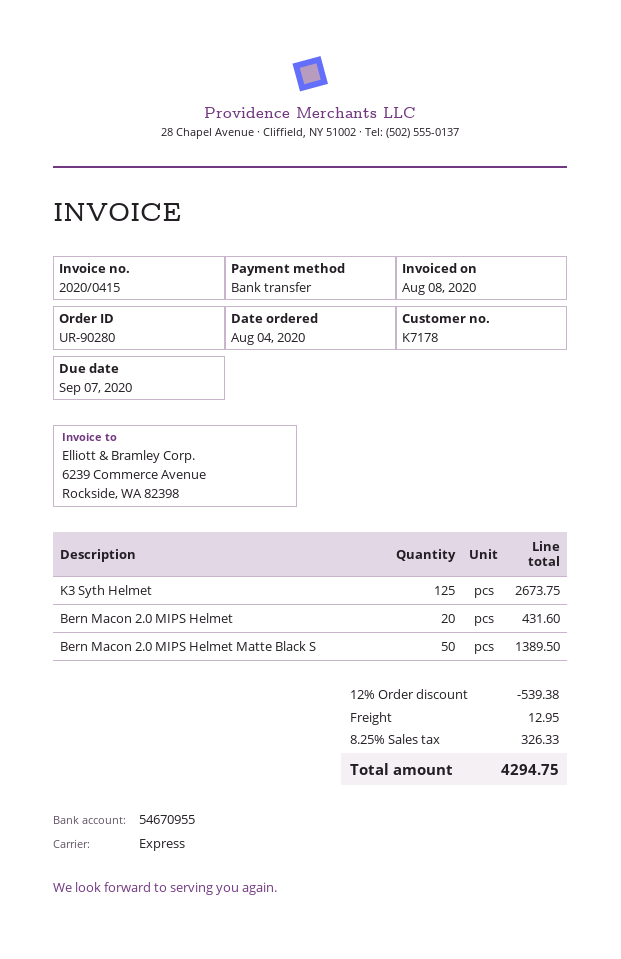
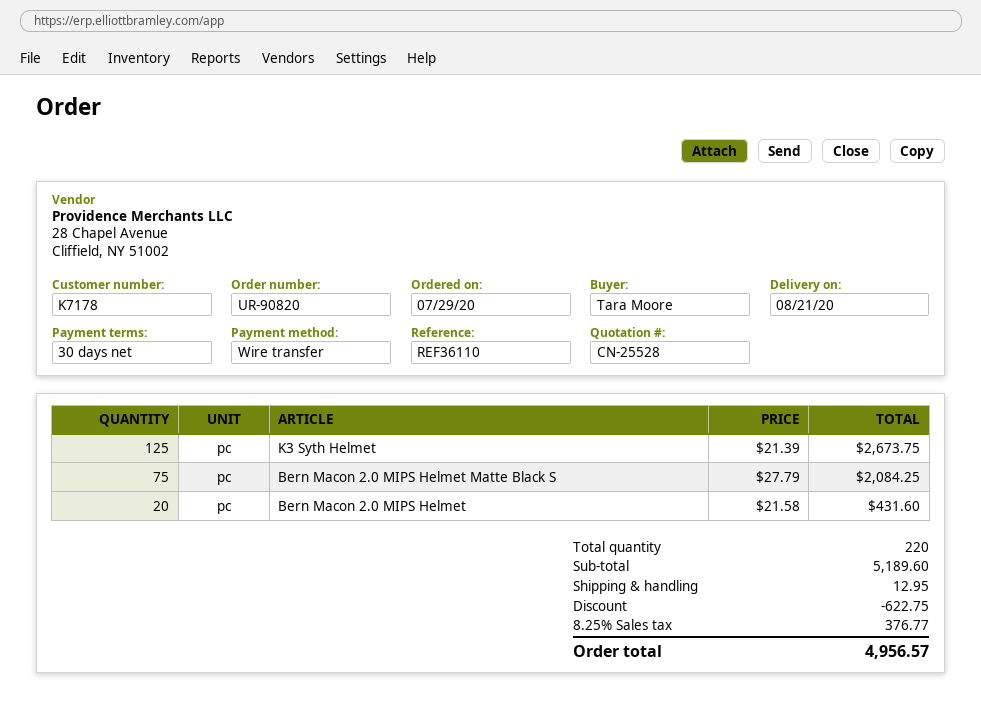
order number: UR-90280 -> UR-90820
order date: 2020-08-04 -> 2020-07-29
Bern Macon 2.0 MIPS Helmet Matte Black S: 50 for 1389.50 -> 75 for 2084.25
discount: 539.38 -> 622.75
tax: 8.25% = 326.33 -> 8.25% = 376.77
total: 4294.75 -> 4956.57

